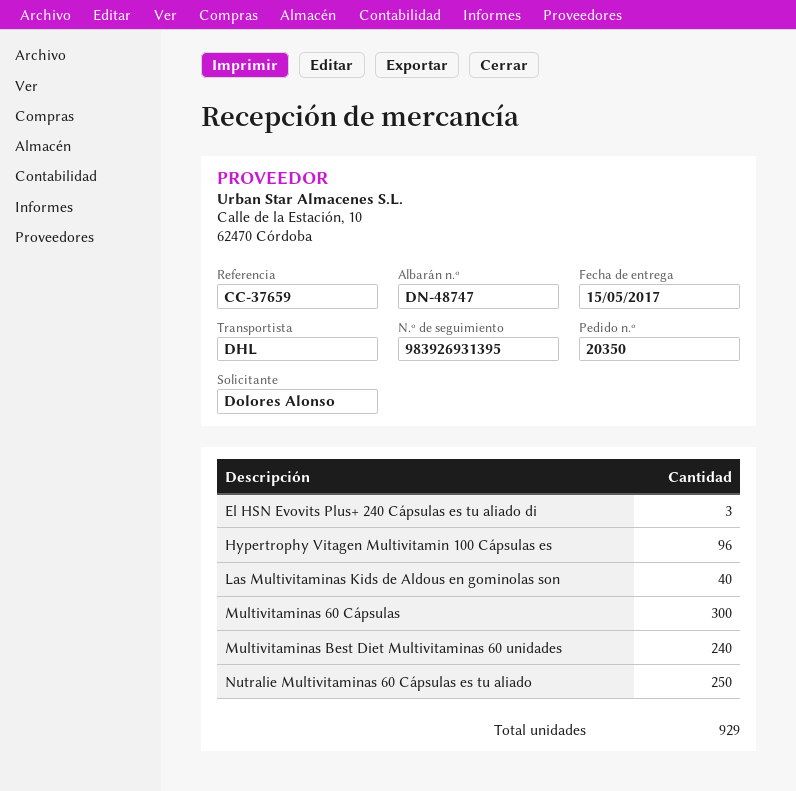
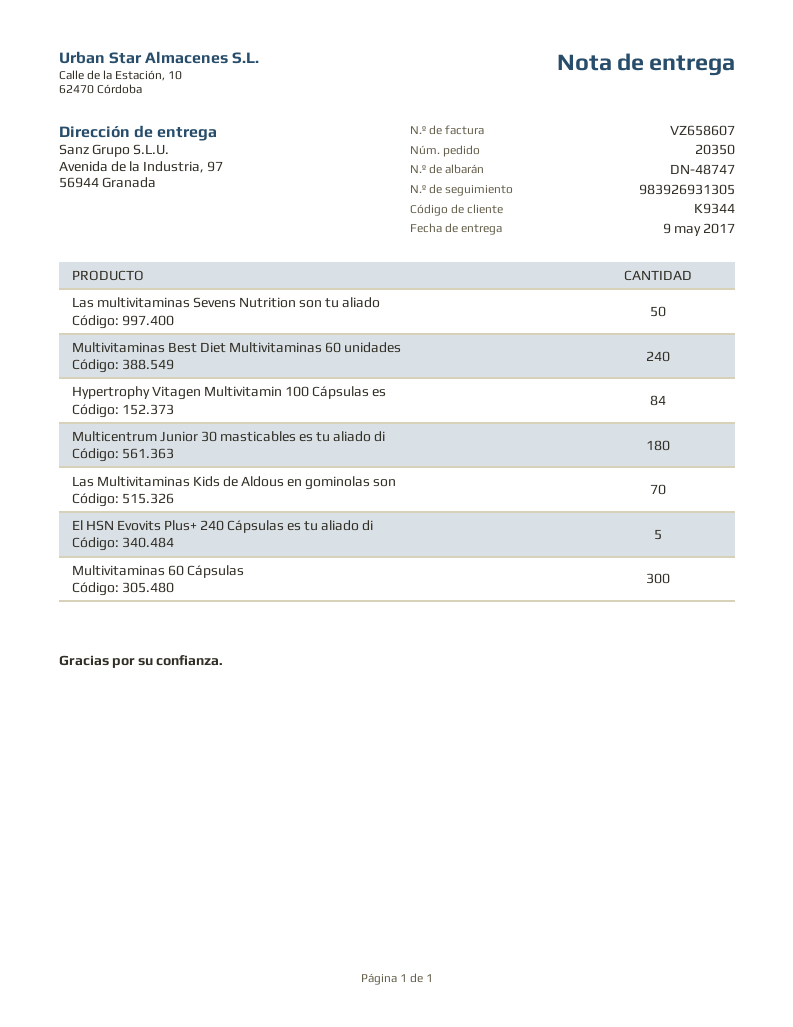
delivery date: 2017-05-15 -> 2017-05-09
tracking number: 983926931395 -> 983926931305
El HSN Evovits Plus+ 240 Cápsulas es tu aliado di: 3 -> 5
Hypertrophy Vitagen Multivitamin 100 Cápsulas es: 96 -> 84
Las Multivitaminas Kids de Aldous en gominolas son: 40 -> 70
Nutralie Multivitaminas 60 Cápsulas es tu aliado: 250 -> none
Las multivitaminas Sevens Nutrition son tu aliado: none -> 50
Multicentrum Junior 30 masticables es tu aliado di: none -> 180

